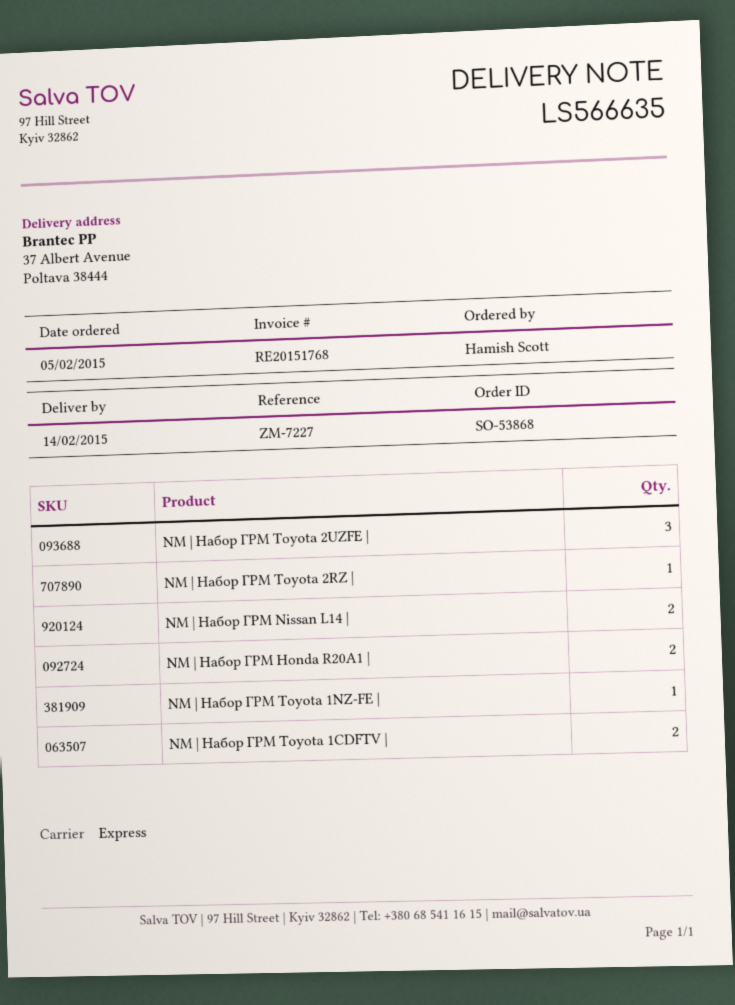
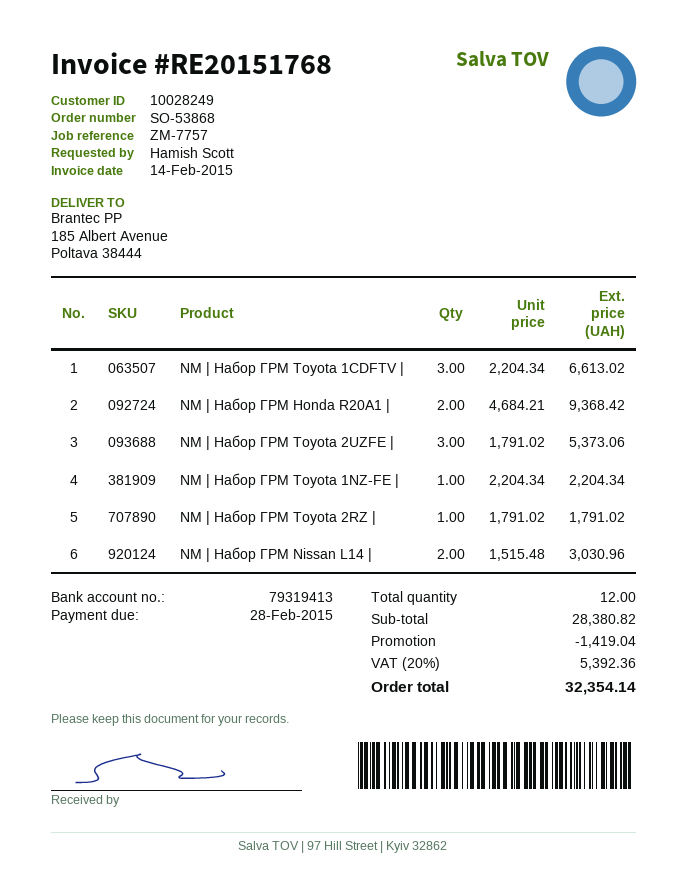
reference: ZM-7227 -> ZM-7757
ship to: 37 Albert Avenue, Poltava 38444 -> 185 Albert Avenue, Poltava 38444
NM | Набор ГРМ Toyota 1CDFTV |: 2 -> 3

